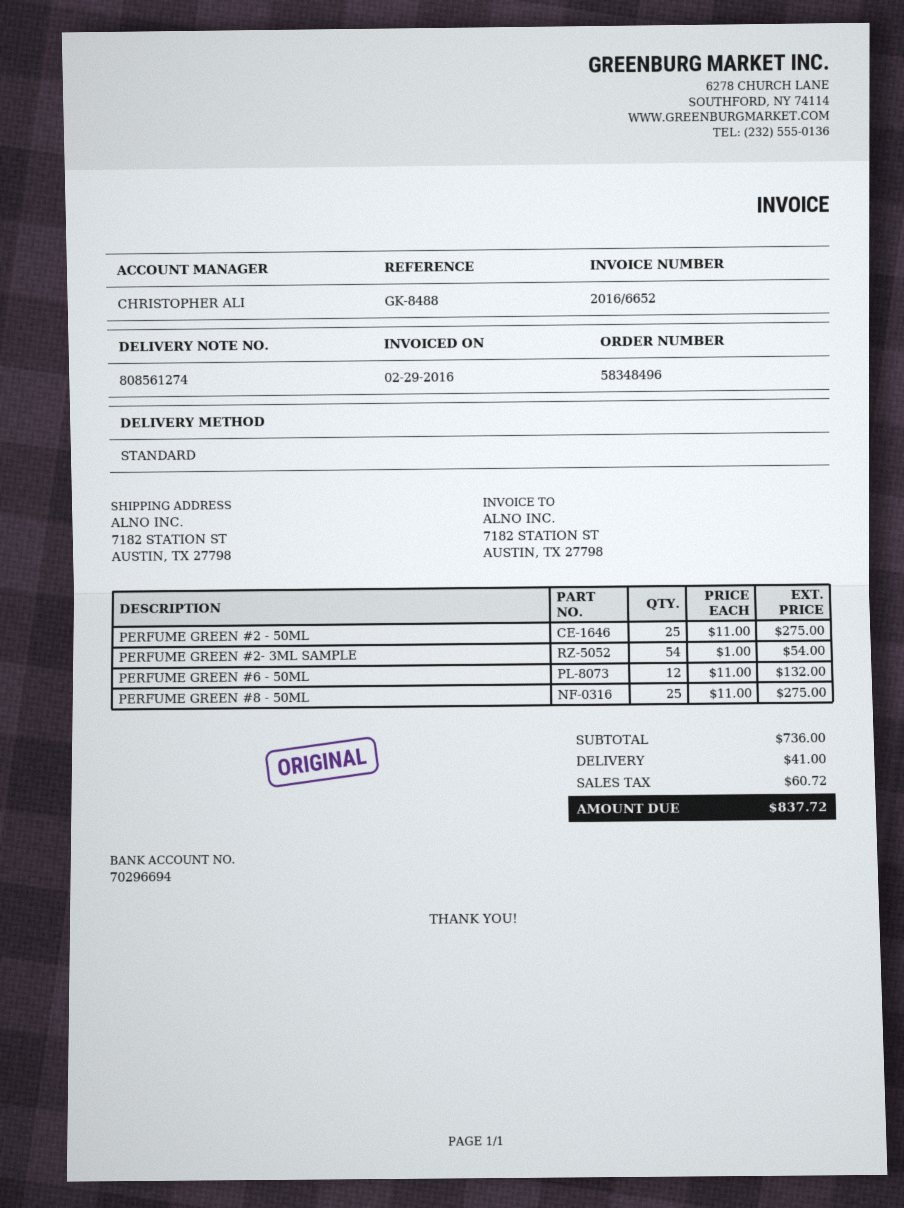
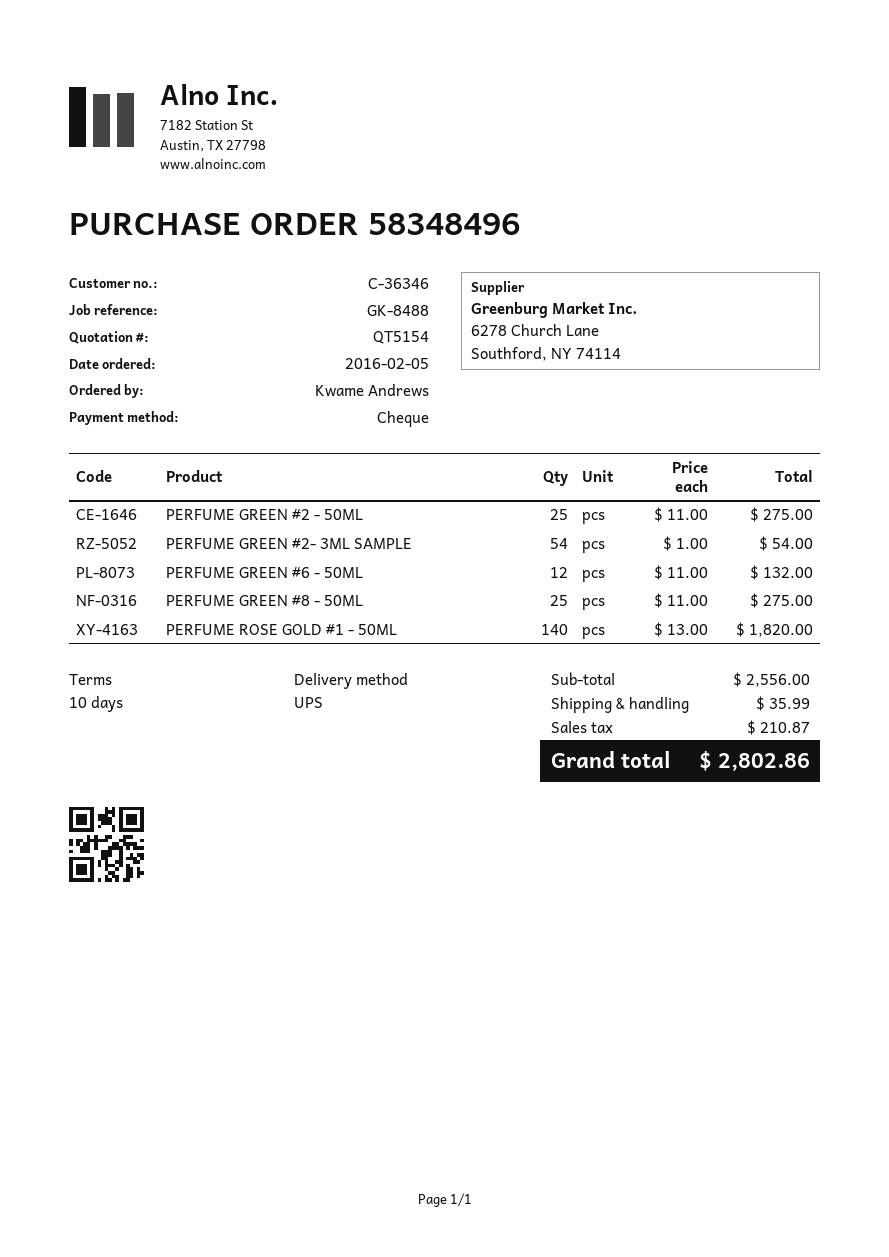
shipping method: standard -> UPS
PERFUME ROSE GOLD #1 - 50ML: none -> 140 x 13.00 = 1820.00
subtotal: 736.00 -> 2556.00
shipping: 41.00 -> 35.99
tax: 60.72 -> 210.87
total: 837.72 -> 2802.86

